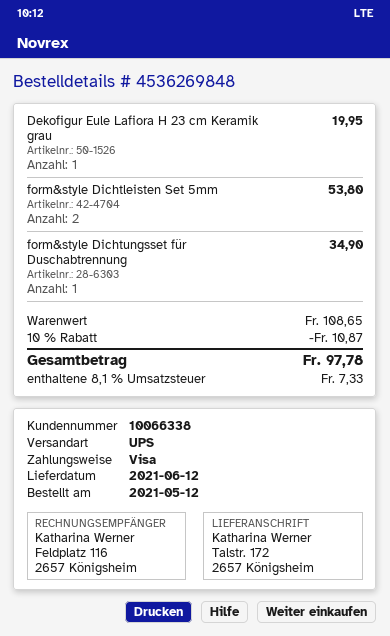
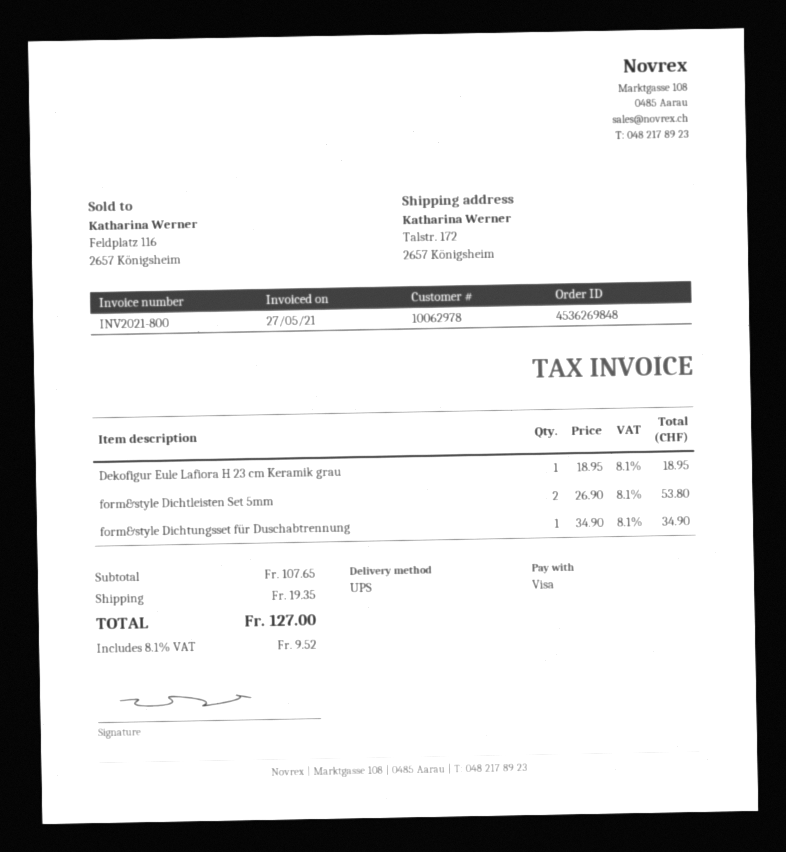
customer number: 10066338 -> 10062978
Dekofigur Eule Lafiora H 23 cm Keramik grau: 1 for 19.95 -> 1 for 18.95
subtotal: 108.65 -> 107.65
discount: 10% = 10.87 -> none
shipping: none -> 19.35
tax: 8.1% = 7.33 -> 8.1% = 9.52
total: 97.78 -> 127.00

